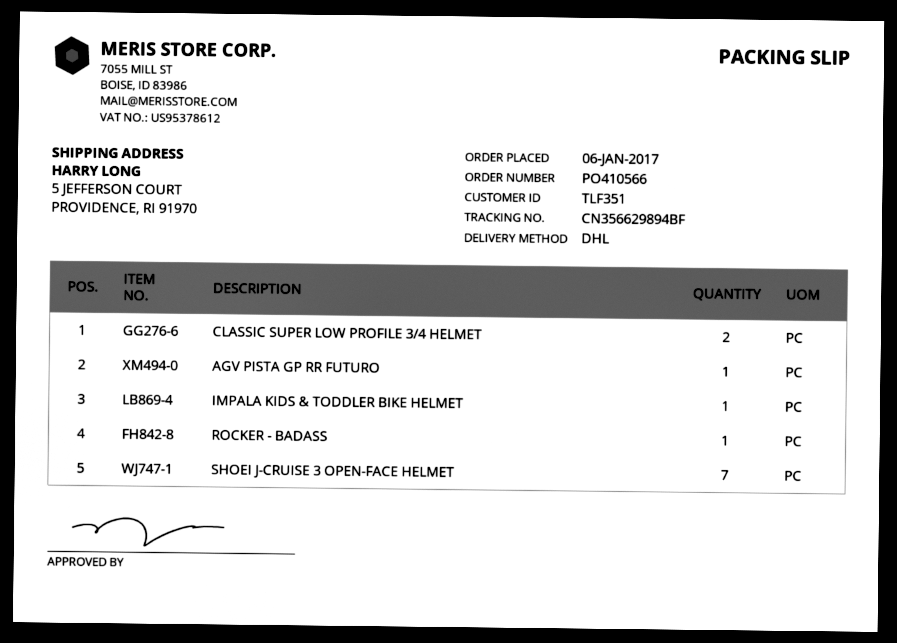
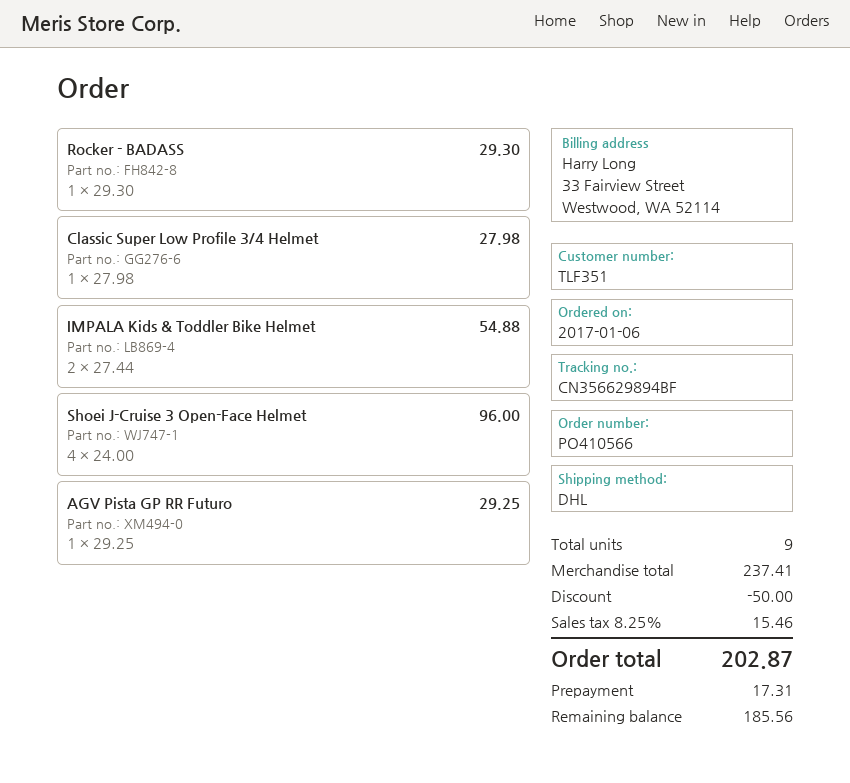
CLASSIC SUPER LOW PROFILE 3/4 HELMET: 2 -> 1
IMPALA KIDS & TODDLER BIKE HELMET: 1 -> 2
SHOEI J-CRUISE 3 OPEN-FACE HELMET: 7 -> 4

